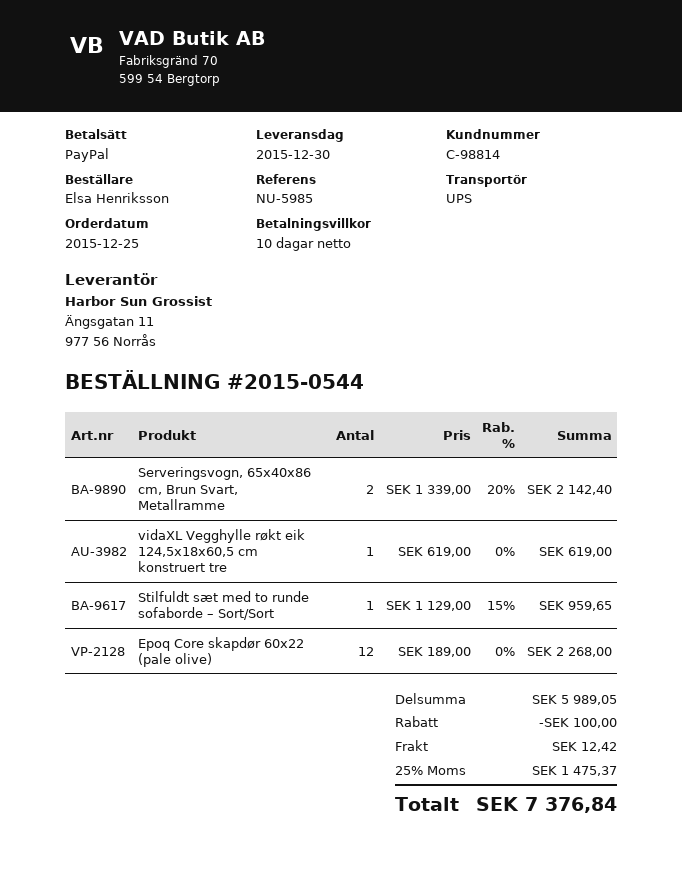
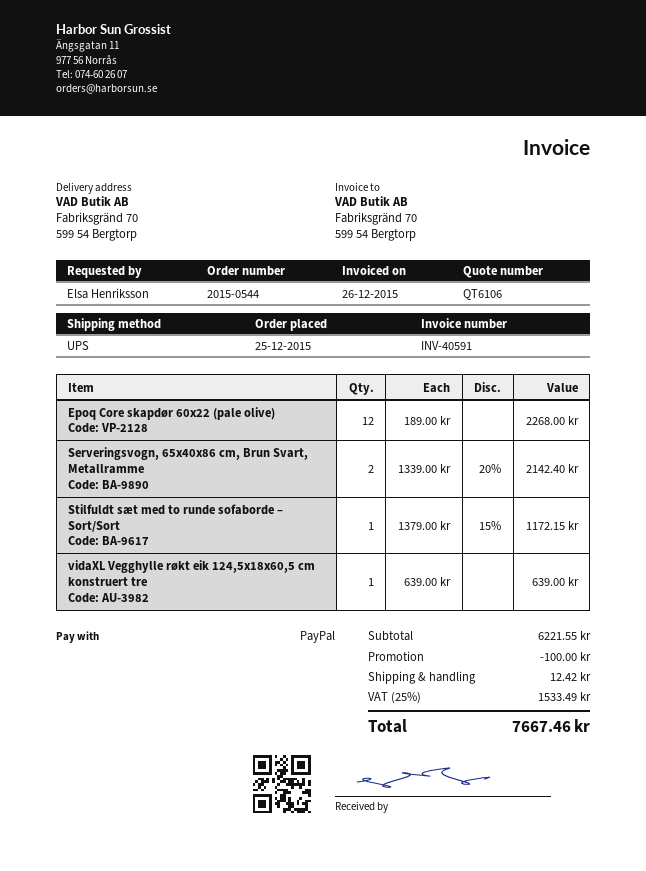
vidaXL Vegghylle røkt eik 124,5x18x60,5 cm konstruert tre: 1 x 619.00 = 619.00 -> 1 x 639.00 = 639.00
Stilfuldt sæt med to runde sofaborde – Sort/Sort: 1 x 1129.00 - 15% = 959.65 -> 1 x 1379.00 - 15% = 1172.15
subtotal: 5989.05 -> 6221.55
tax: 25% = 1475.37 -> 25% = 1533.49
total: 7376.84 -> 7667.46

